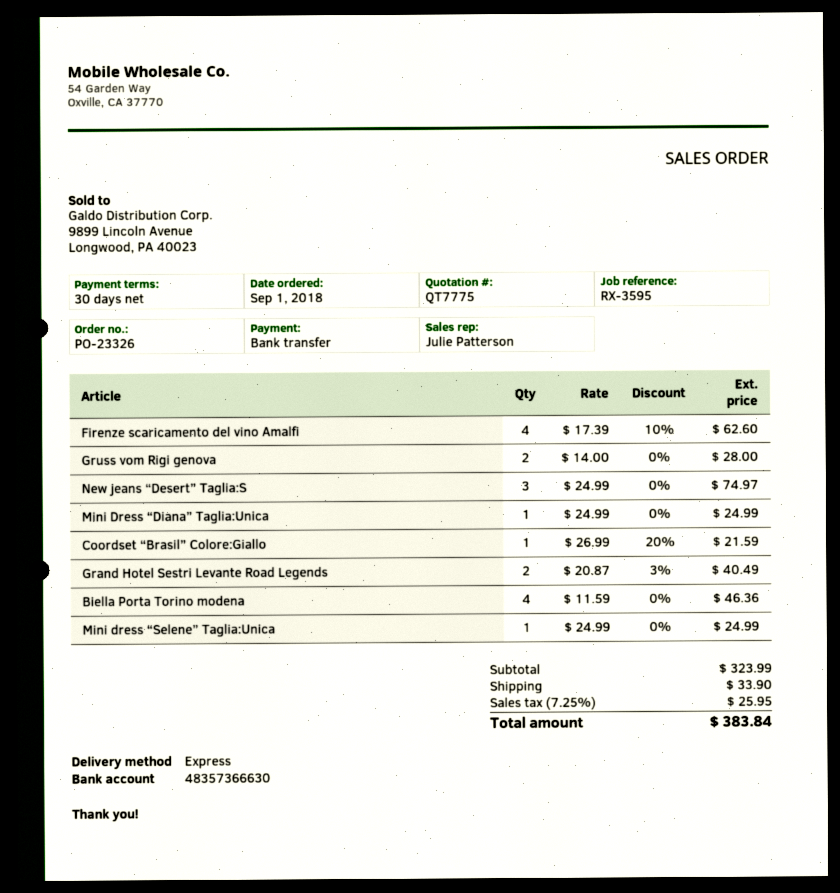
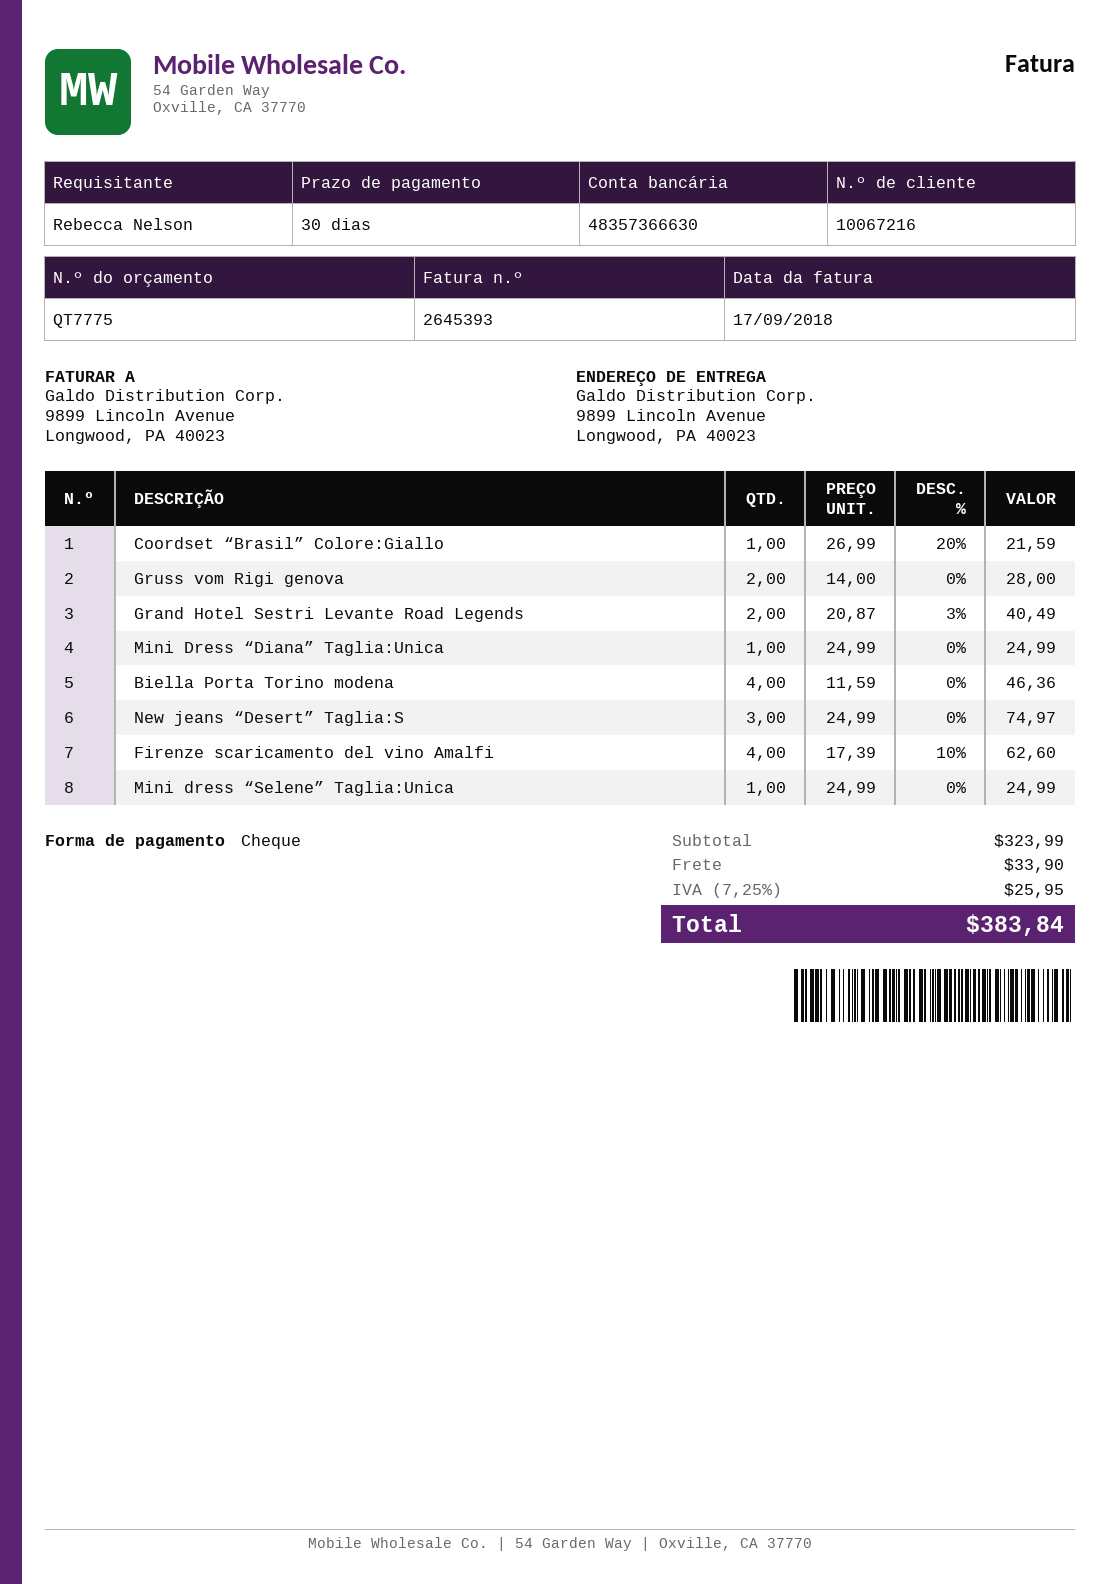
payment method: bank transfer -> cheque

